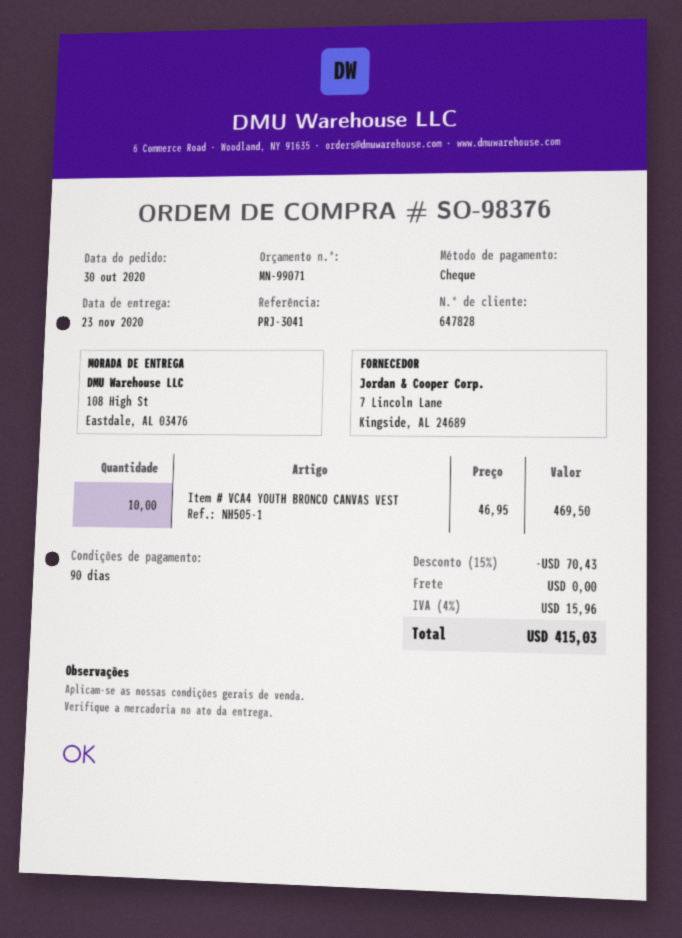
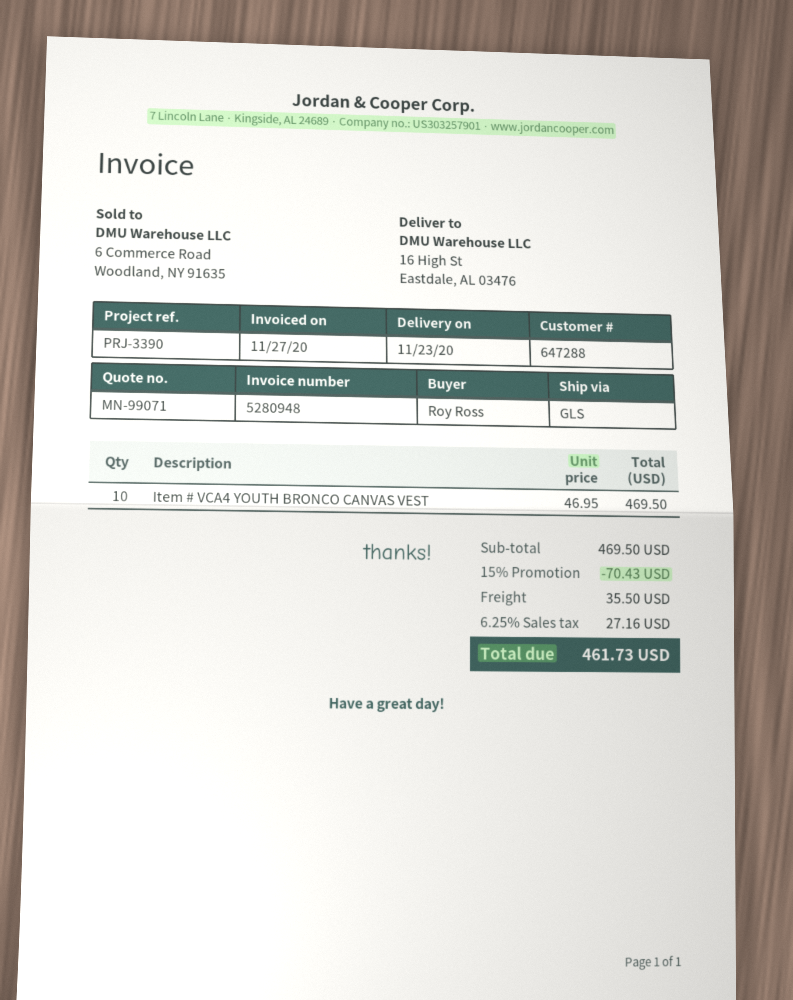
customer number: 647828 -> 647288
reference: PRJ-3041 -> PRJ-3390
ship to: 108 High St, Eastdale, AL 03476 -> 16 High St, Eastdale, AL 03476
shipping: 0.00 -> 35.50
tax: 4% = 15.96 -> 6.25% = 27.16
total: 415.03 -> 461.73

